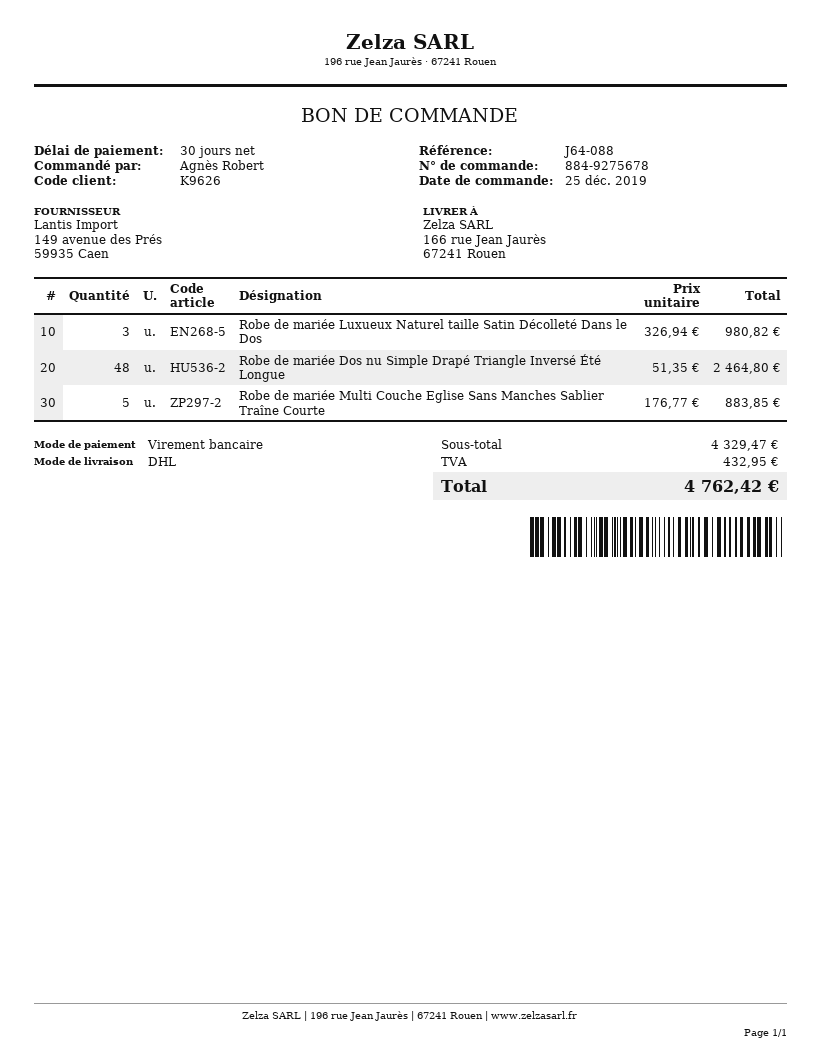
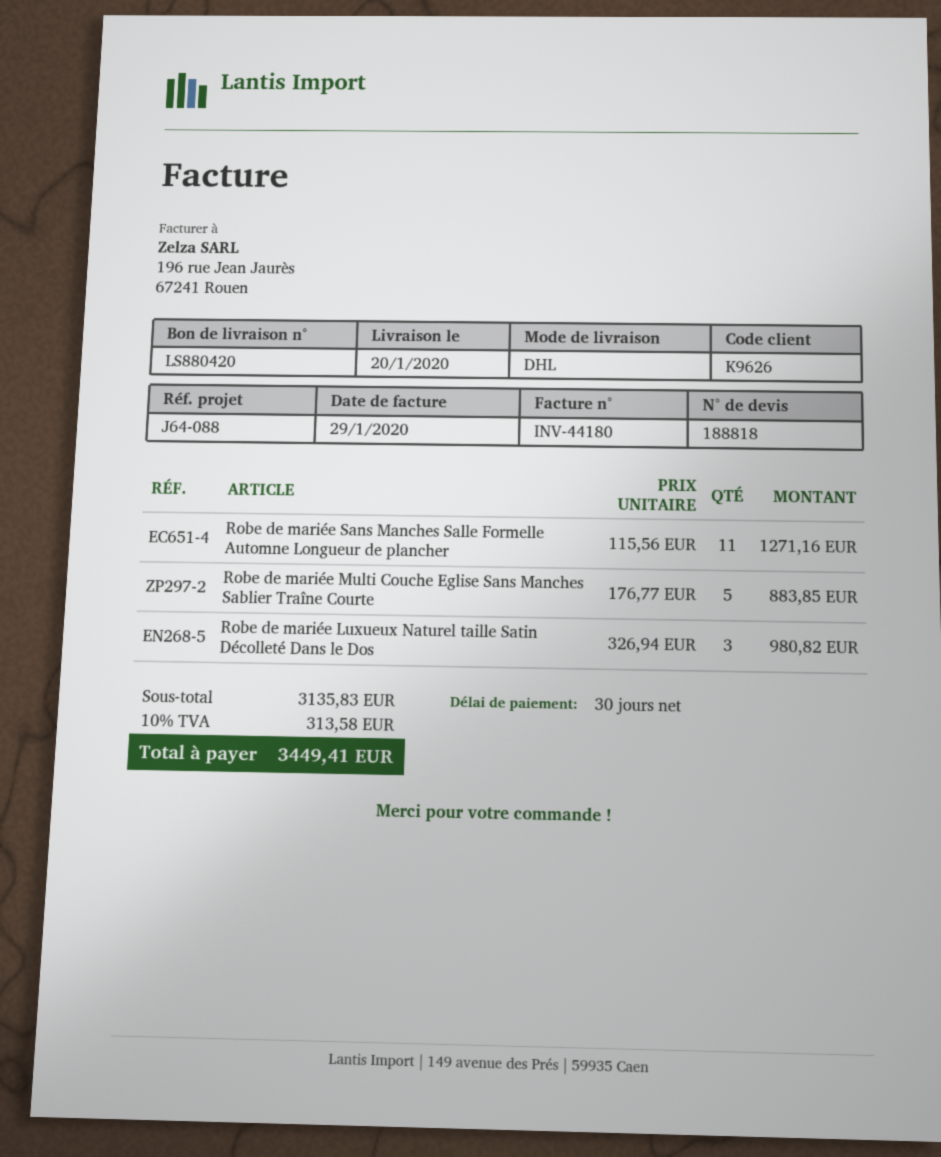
Robe de mariée Dos nu Simple Drapé Triangle Inversé Été Longue: 48 x 51.35 = 2464.80 -> none
Robe de mariée Sans Manches Salle Formelle Automne Longueur de plancher: none -> 11 x 115.56 = 1271.16
subtotal: 4329.47 -> 3135.83
tax: 432.95 -> 313.58
total: 4762.42 -> 3449.41

